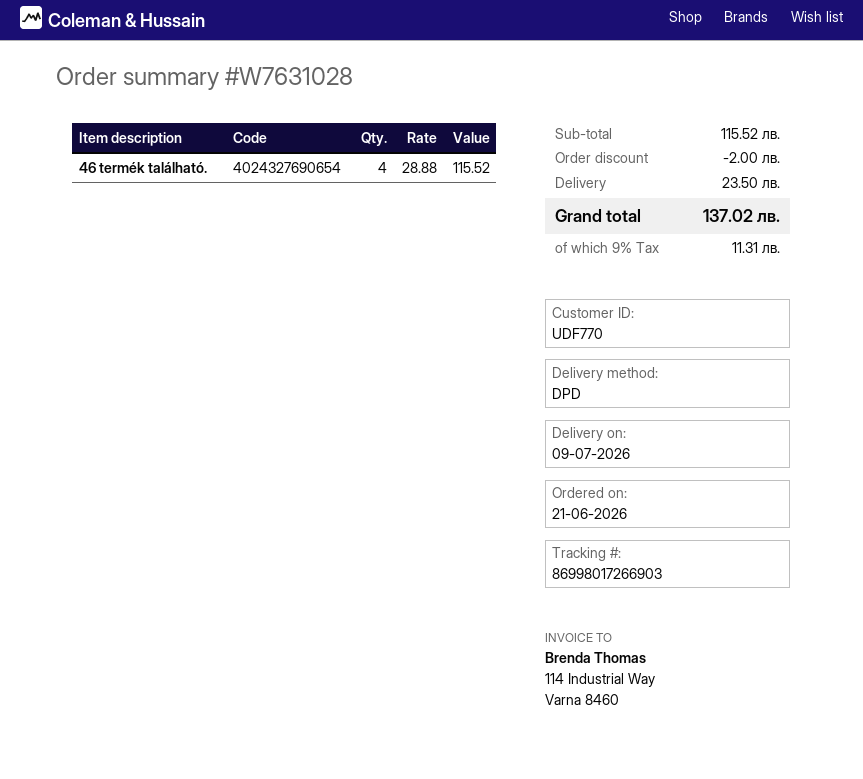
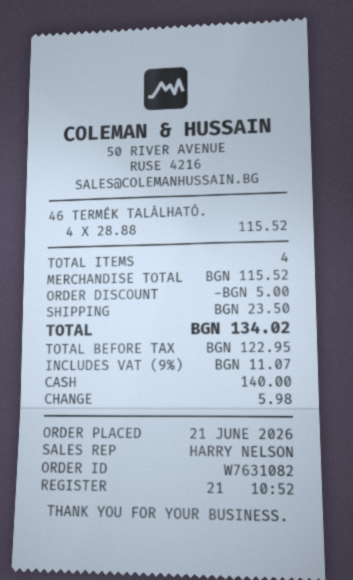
order number: W7631028 -> W7631082
discount: 2.00 -> 5.00
tax: 9% = 11.31 -> 9% = 11.07
total: 137.02 -> 134.02

